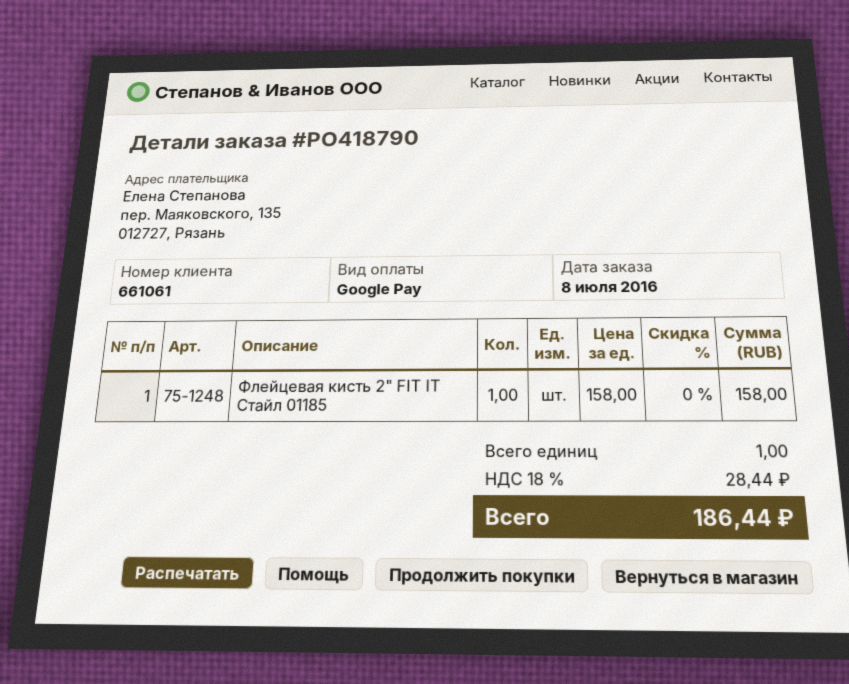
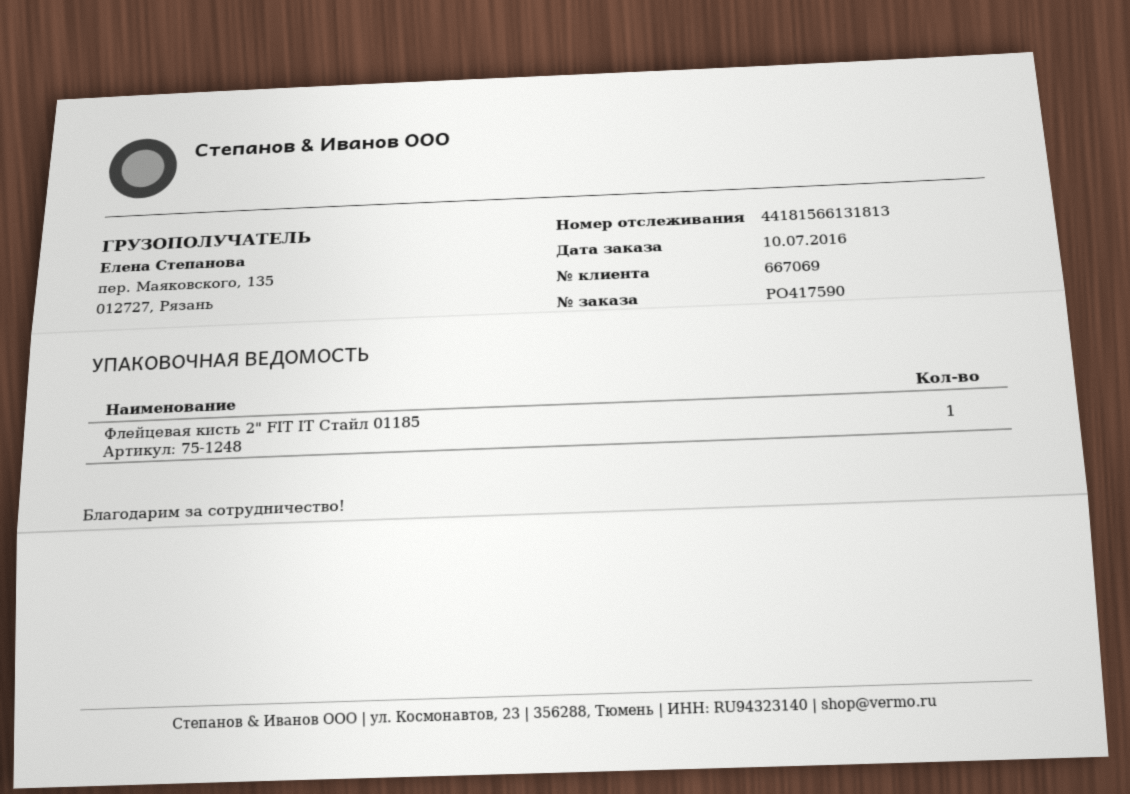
order number: PO418790 -> PO417590
order date: 2016-07-08 -> 2016-07-10
customer number: 661061 -> 667069

